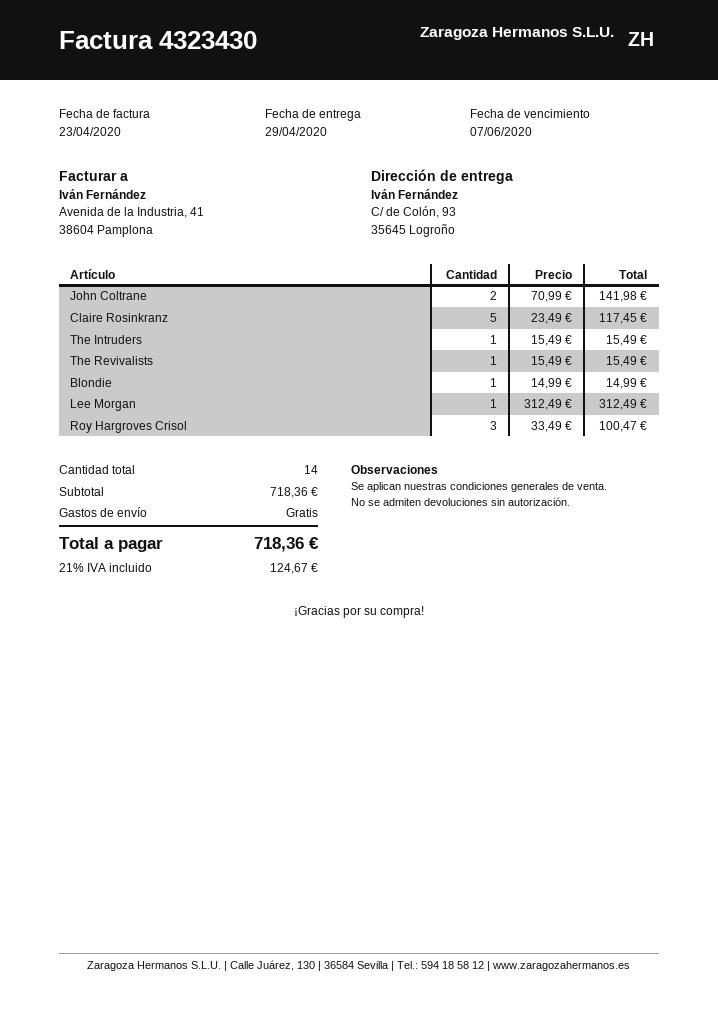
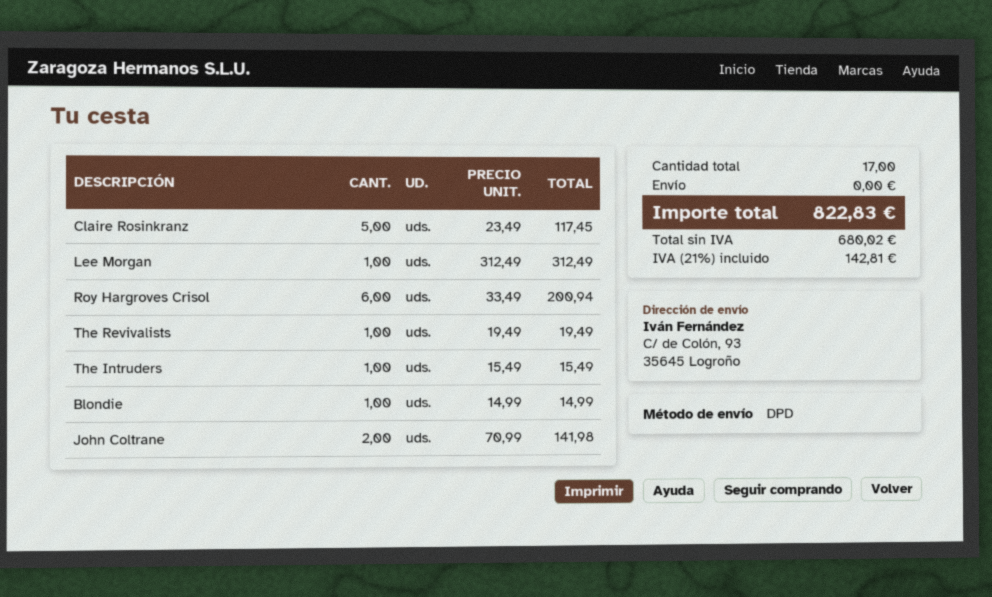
The Revivalists: 1 x 15.49 = 15.49 -> 1 x 19.49 = 19.49
Roy Hargroves Crisol: 3 x 33.49 = 100.47 -> 6 x 33.49 = 200.94
total quantity: 14 -> 17
tax: 21% = 124.67 -> 21% = 142.81
total: 718.36 -> 822.83

